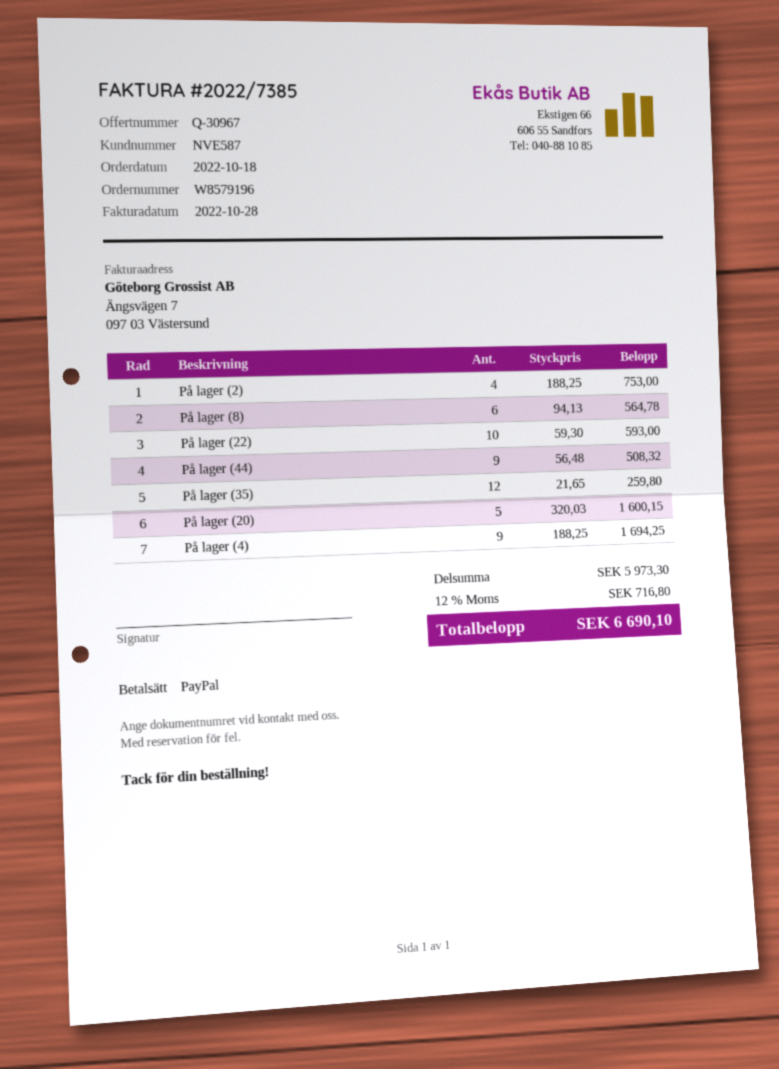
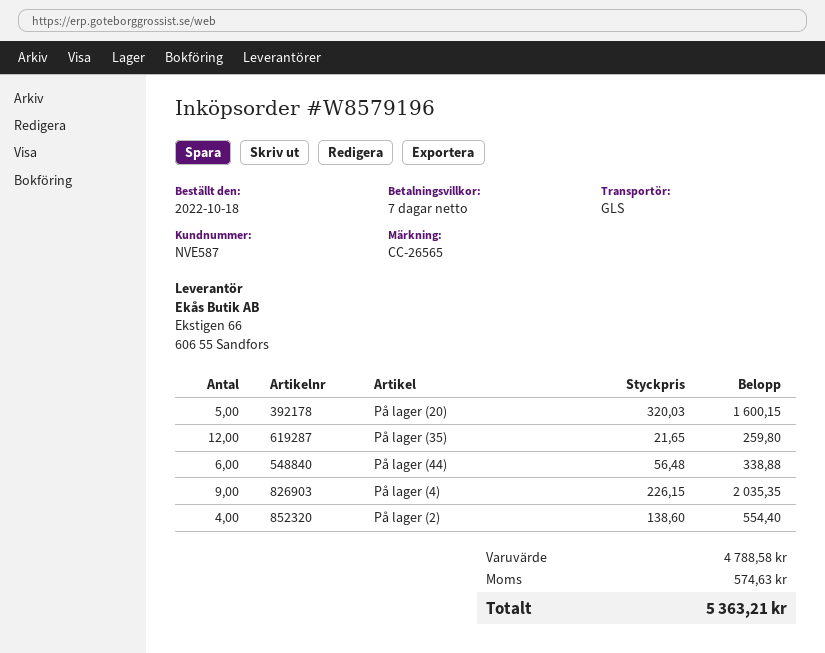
På lager (2): 4 x 188.25 = 753.00 -> 4 x 138.60 = 554.40
På lager (8): 6 x 94.13 = 564.78 -> none
På lager (22): 10 x 59.30 = 593.00 -> none
På lager (44): 9 x 56.48 = 508.32 -> 6 x 56.48 = 338.88
På lager (4): 9 x 188.25 = 1694.25 -> 9 x 226.15 = 2035.35
subtotal: 5973.30 -> 4788.58
tax: 716.80 -> 574.63
total: 6690.10 -> 5363.21

